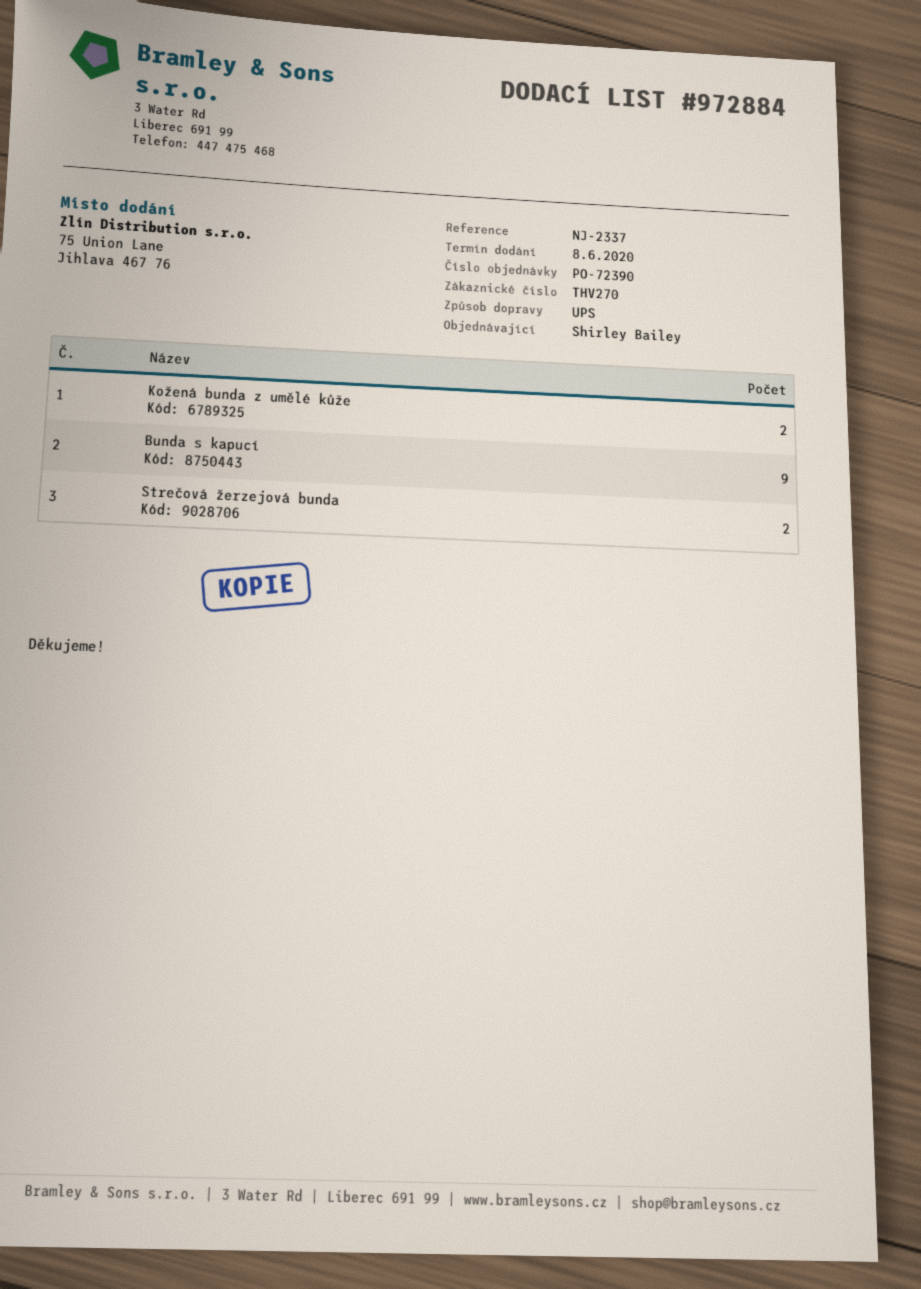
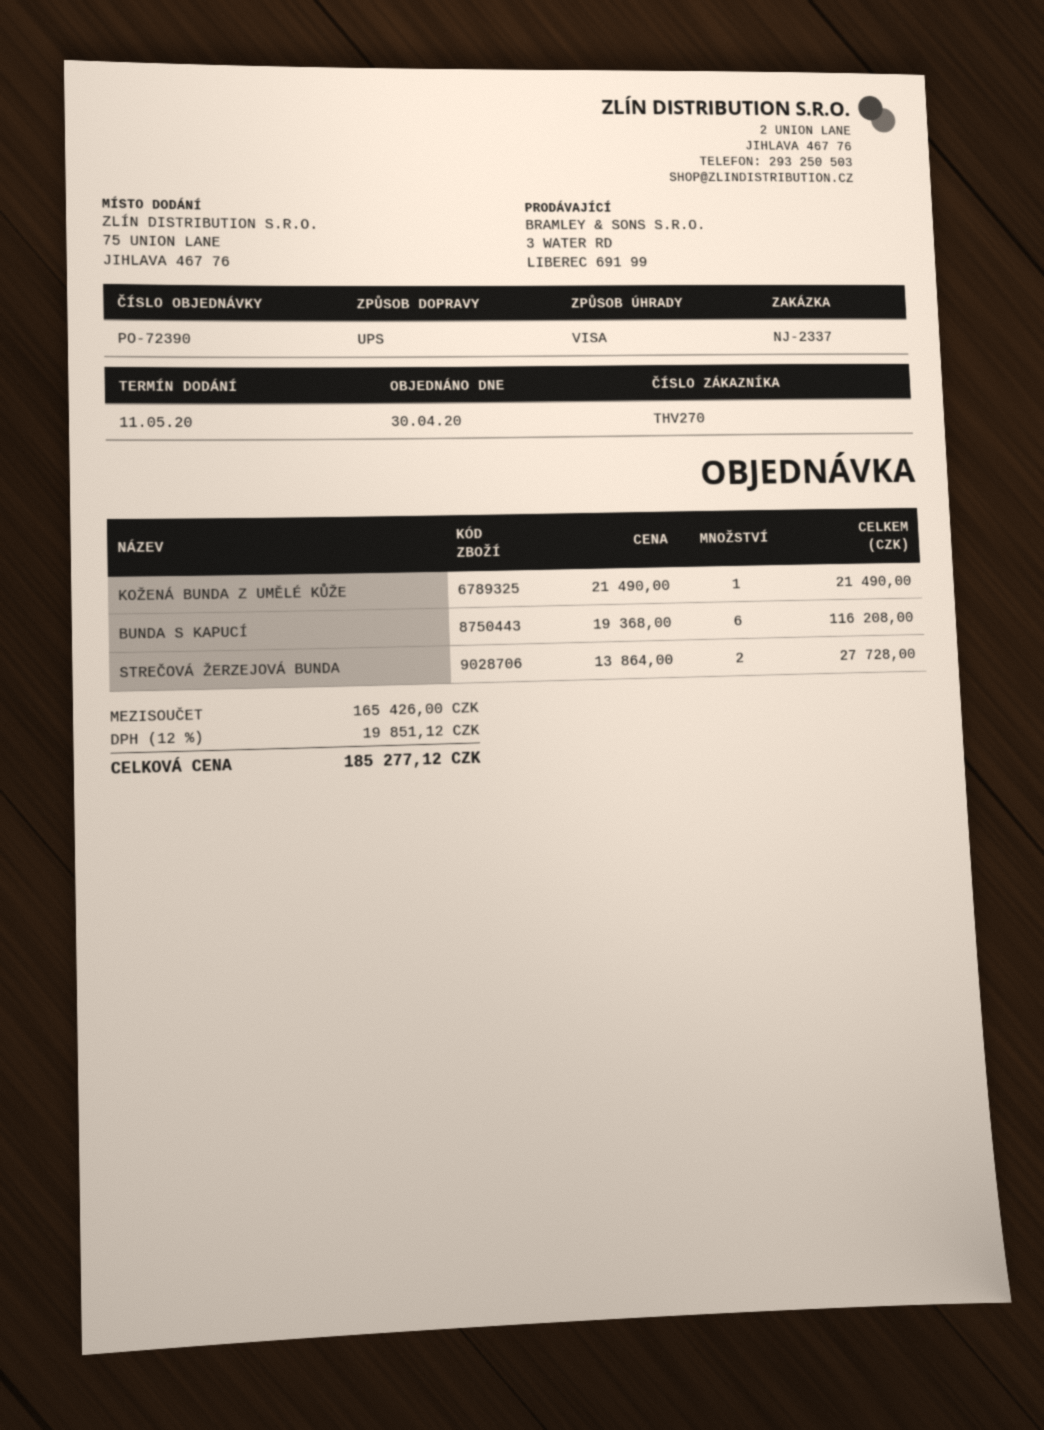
delivery date: 2020-06-08 -> 2020-05-11
Kožená bunda z umělé kůže: 2 -> 1
Bunda s kapucí: 9 -> 6

